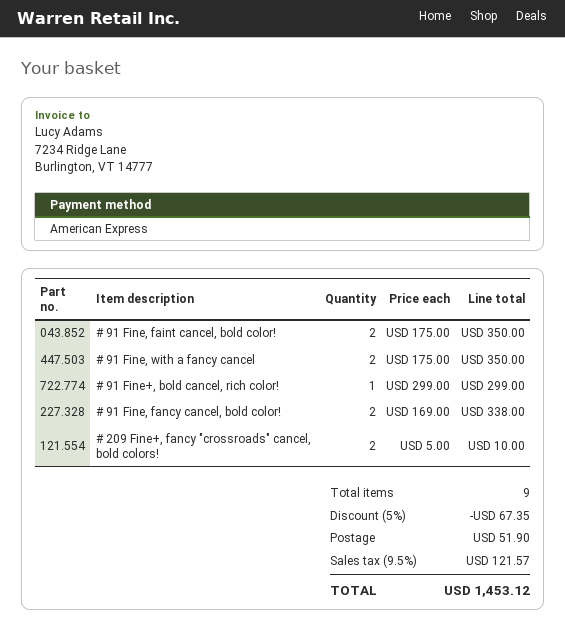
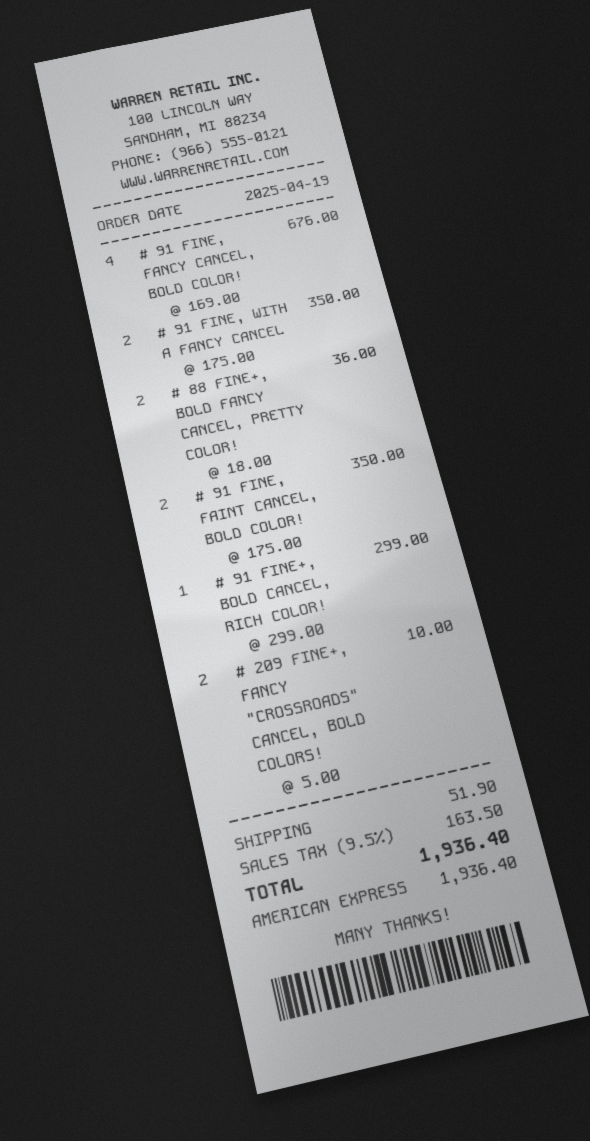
# 91 Fine, fancy cancel, bold color!: 2 x 169.00 = 338.00 -> 4 x 169.00 = 676.00
# 88 FINE+, BOLD FANCY CANCEL, PRETTY COLOR!: none -> 2 x 18.00 = 36.00
discount: 5% = 67.35 -> none
tax: 9.5% = 121.57 -> 9.5% = 163.50
total: 1453.12 -> 1936.40

